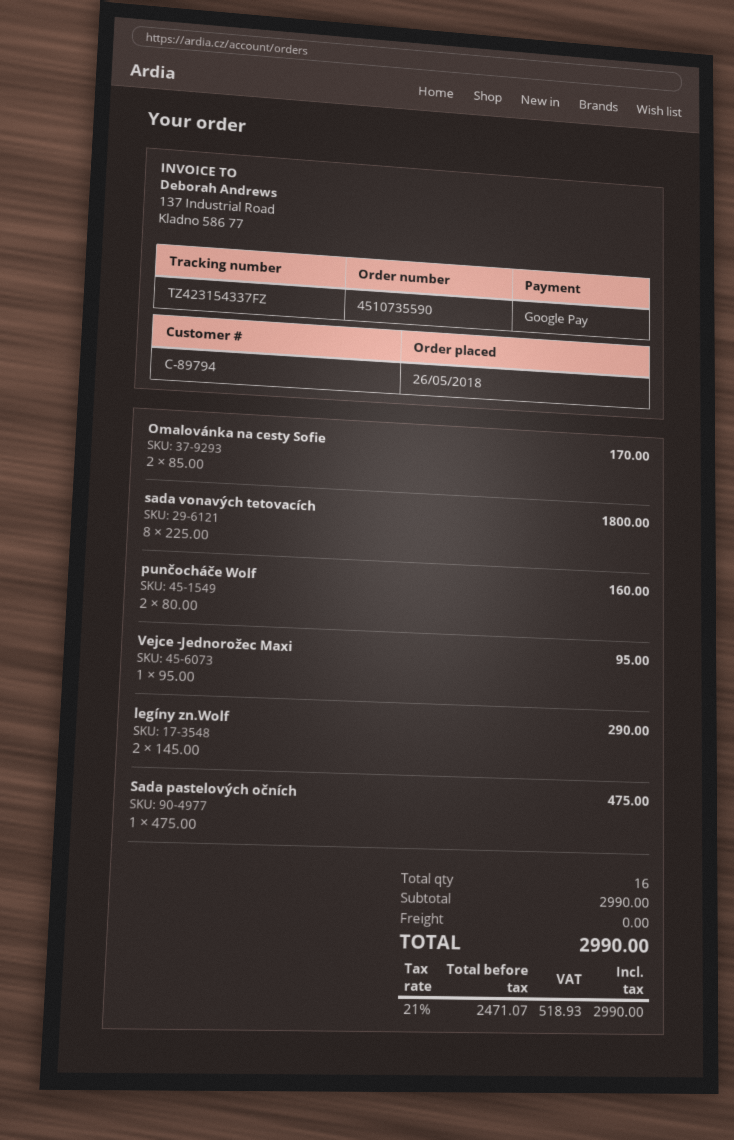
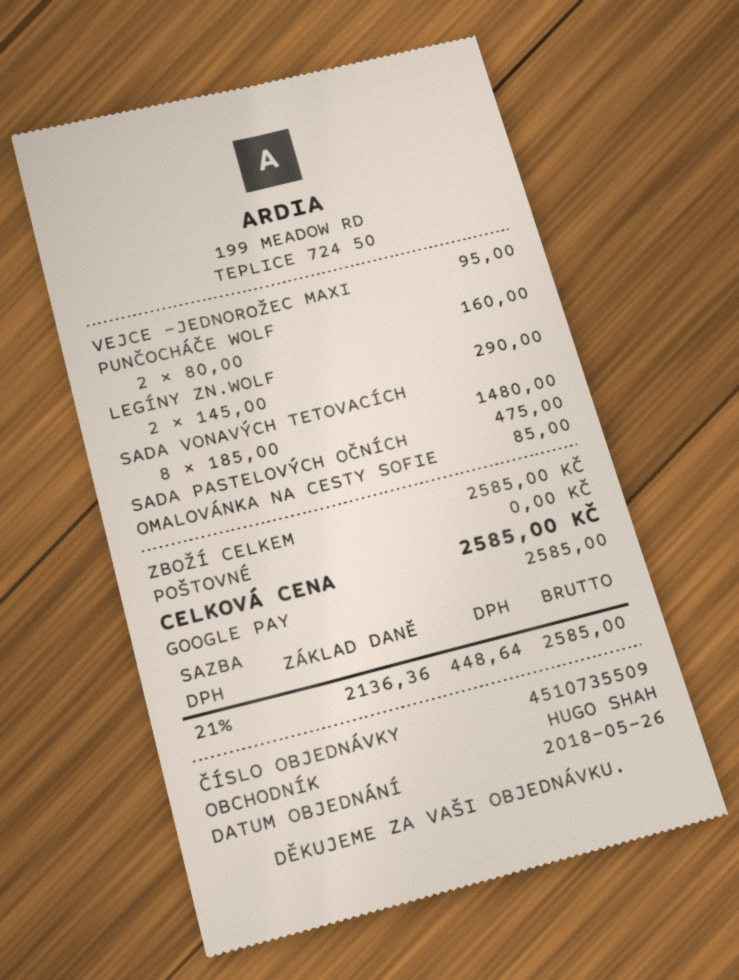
order number: 4510735590 -> 4510735509
Omalovánka na cesty Sofie: 2 x 85.00 = 170.00 -> 1 x 85.00 = 85.00
sada vonavých tetovacích: 8 x 225.00 = 1800.00 -> 8 x 185.00 = 1480.00
subtotal: 2990.00 -> 2585.00
net: 2471.07 -> 2136.36
tax: 21% = 518.93 -> 21% = 448.64
total: 2990.00 -> 2585.00

